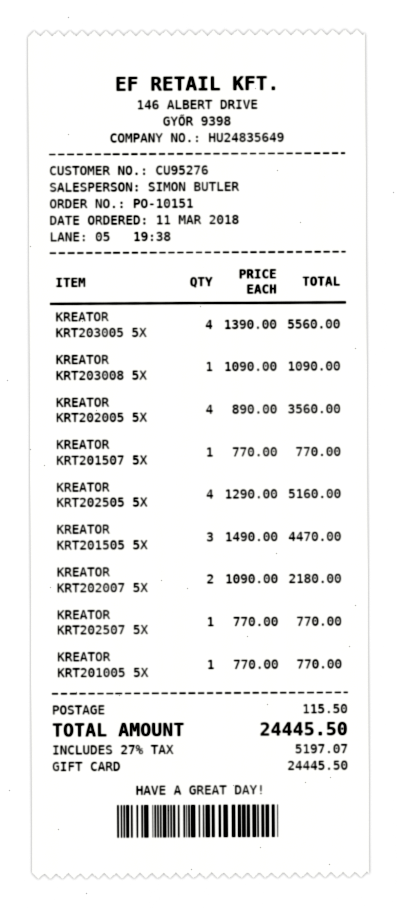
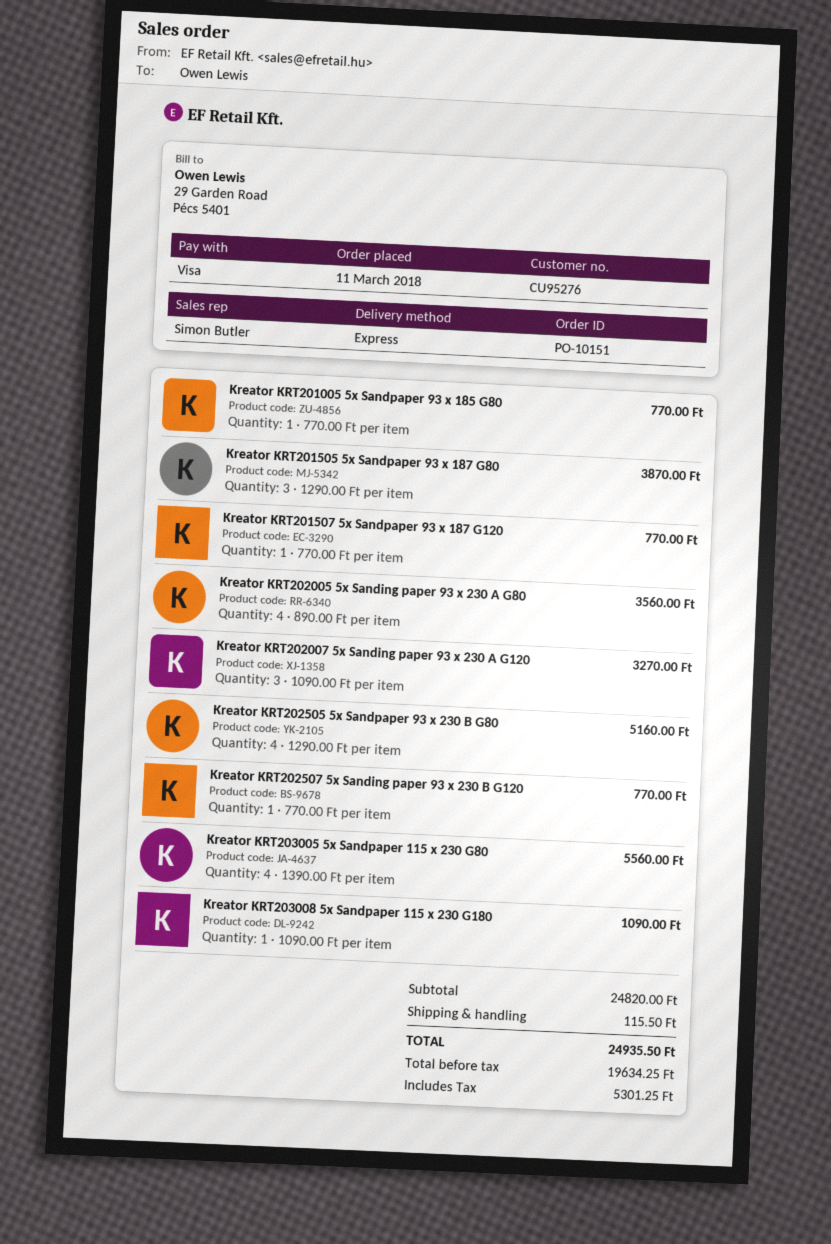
payment method: gift card -> Visa
KREATOR KRT201505 5X: 3 x 1490.00 = 4470.00 -> 3 x 1290.00 = 3870.00
KREATOR KRT202007 5X: 2 x 1090.00 = 2180.00 -> 3 x 1090.00 = 3270.00
tax: 5197.07 -> 5301.25
total: 24445.50 -> 24935.50

